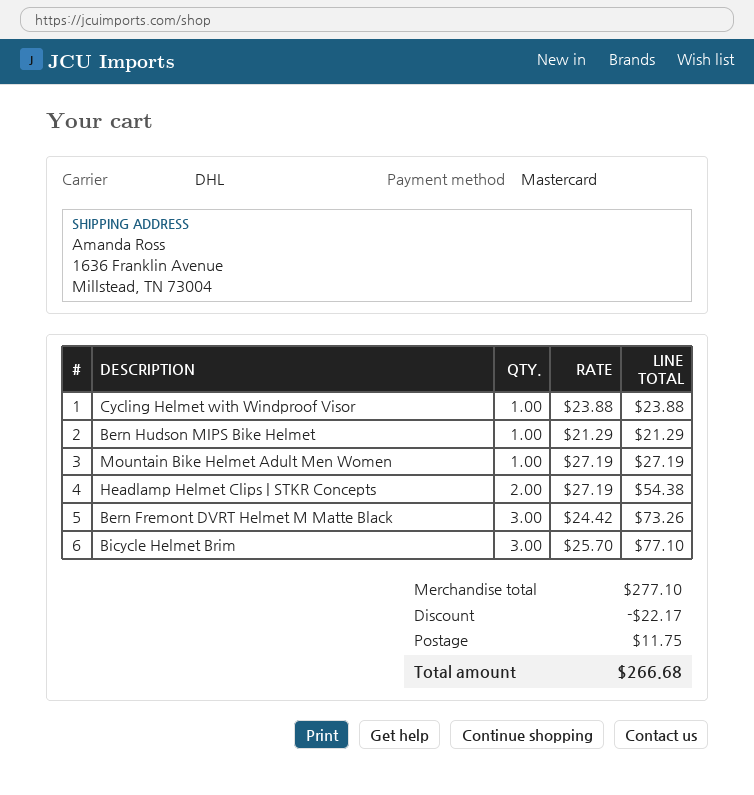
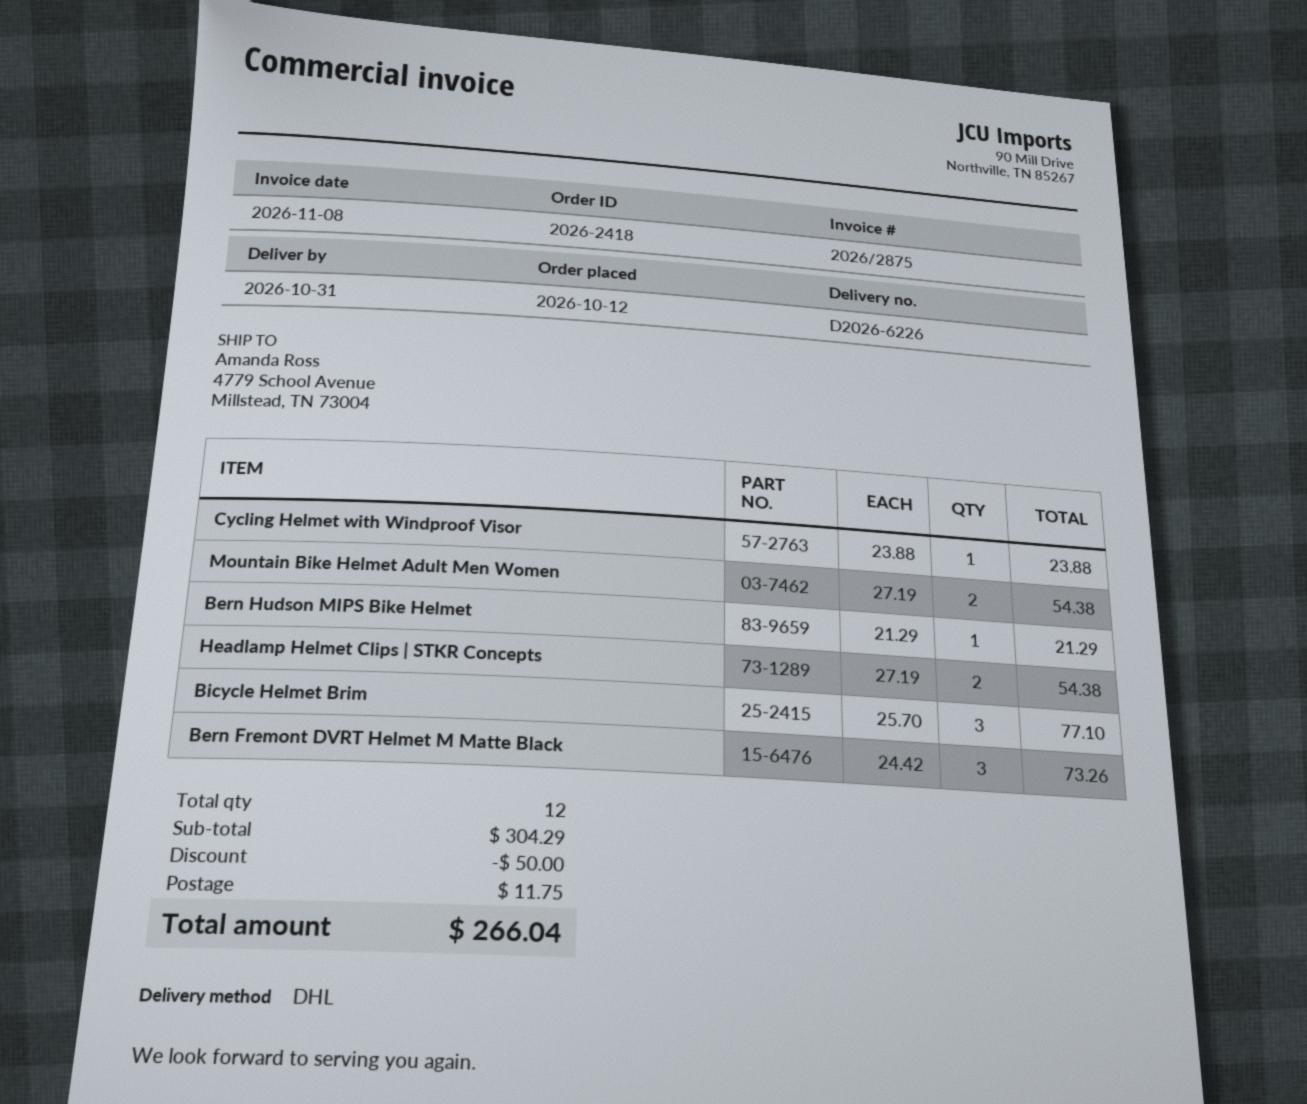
ship to: 1636 Franklin Avenue, Millstead, TN 73004 -> 4779 School Avenue, Millstead, TN 73004
Mountain Bike Helmet Adult Men Women: 1 x 27.19 = 27.19 -> 2 x 27.19 = 54.38
subtotal: 277.10 -> 304.29
discount: 22.17 -> 50.00
total: 266.68 -> 266.04

